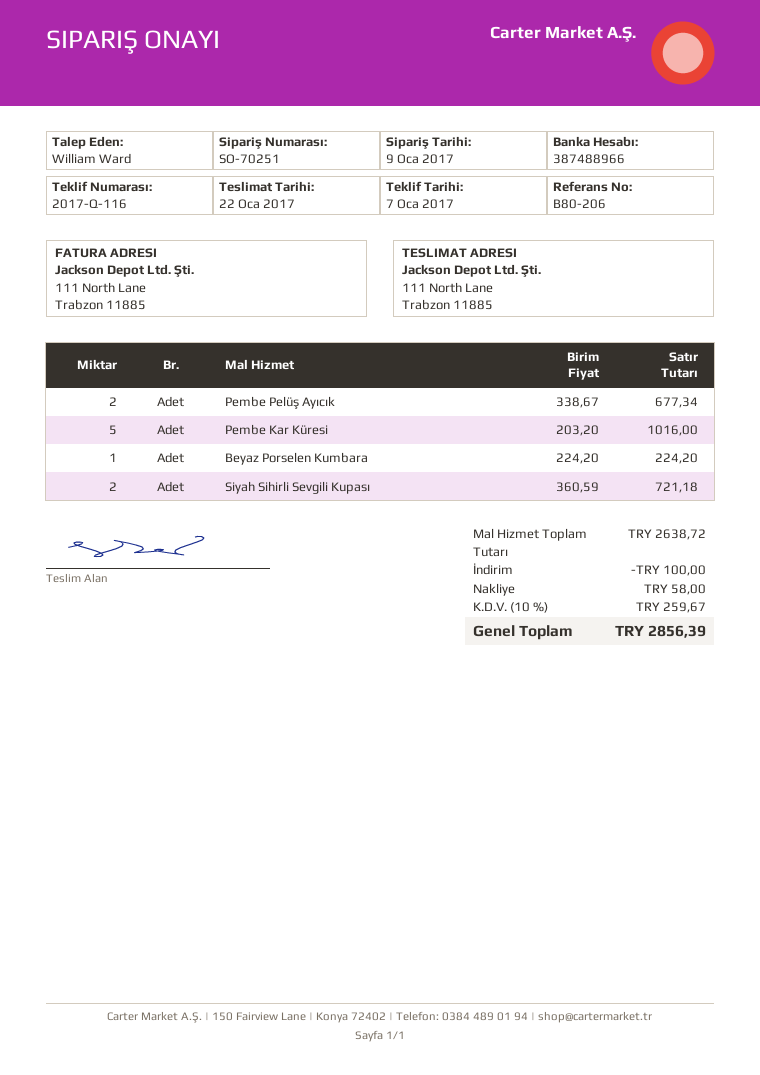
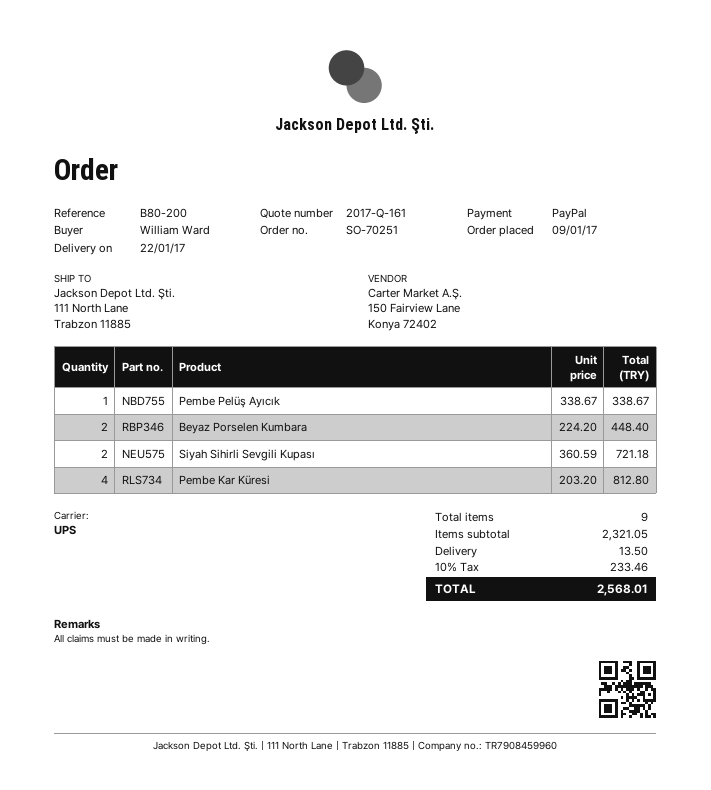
quote number: 2017-Q-116 -> 2017-Q-161
reference: B80-206 -> B80-200
Pembe Pelüş Ayıcık: 2 x 338.67 = 677.34 -> 1 x 338.67 = 338.67
Pembe Kar Küresi: 5 x 203.20 = 1016.00 -> 4 x 203.20 = 812.80
Beyaz Porselen Kumbara: 1 x 224.20 = 224.20 -> 2 x 224.20 = 448.40
subtotal: 2638.72 -> 2321.05
discount: 100.00 -> none
shipping: 58.00 -> 13.50
tax: 10% = 259.67 -> 10% = 233.46
total: 2856.39 -> 2568.01

